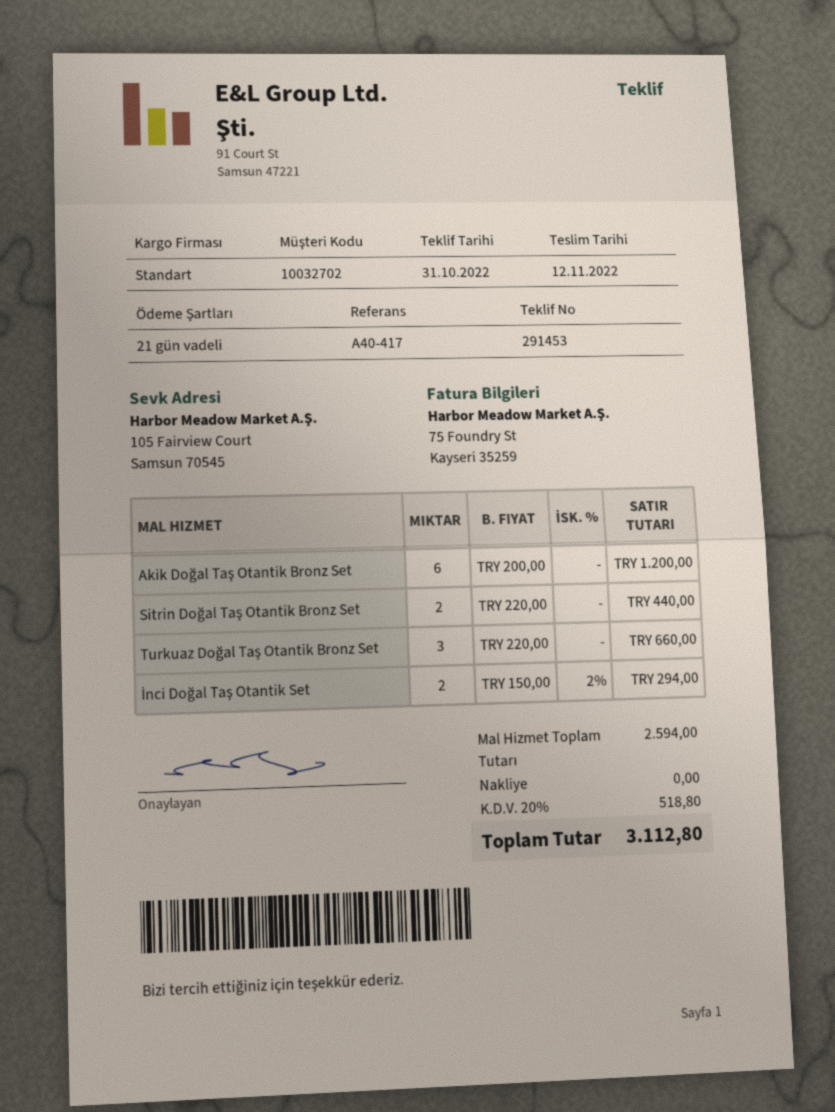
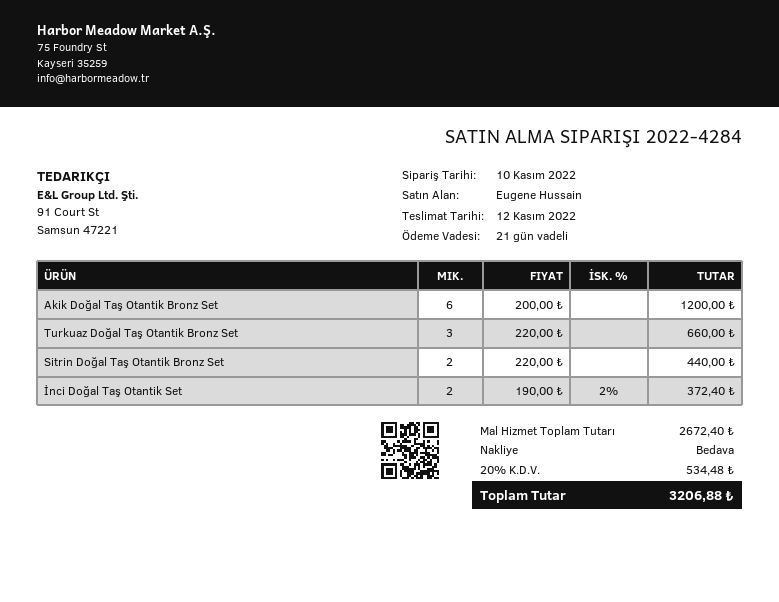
İnci Doğal Taş Otantik Set: 2 x 150.00 - 2% = 294.00 -> 2 x 190.00 - 2% = 372.40
subtotal: 2594.00 -> 2672.40
tax: 20% = 518.80 -> 20% = 534.48
total: 3112.80 -> 3206.88

